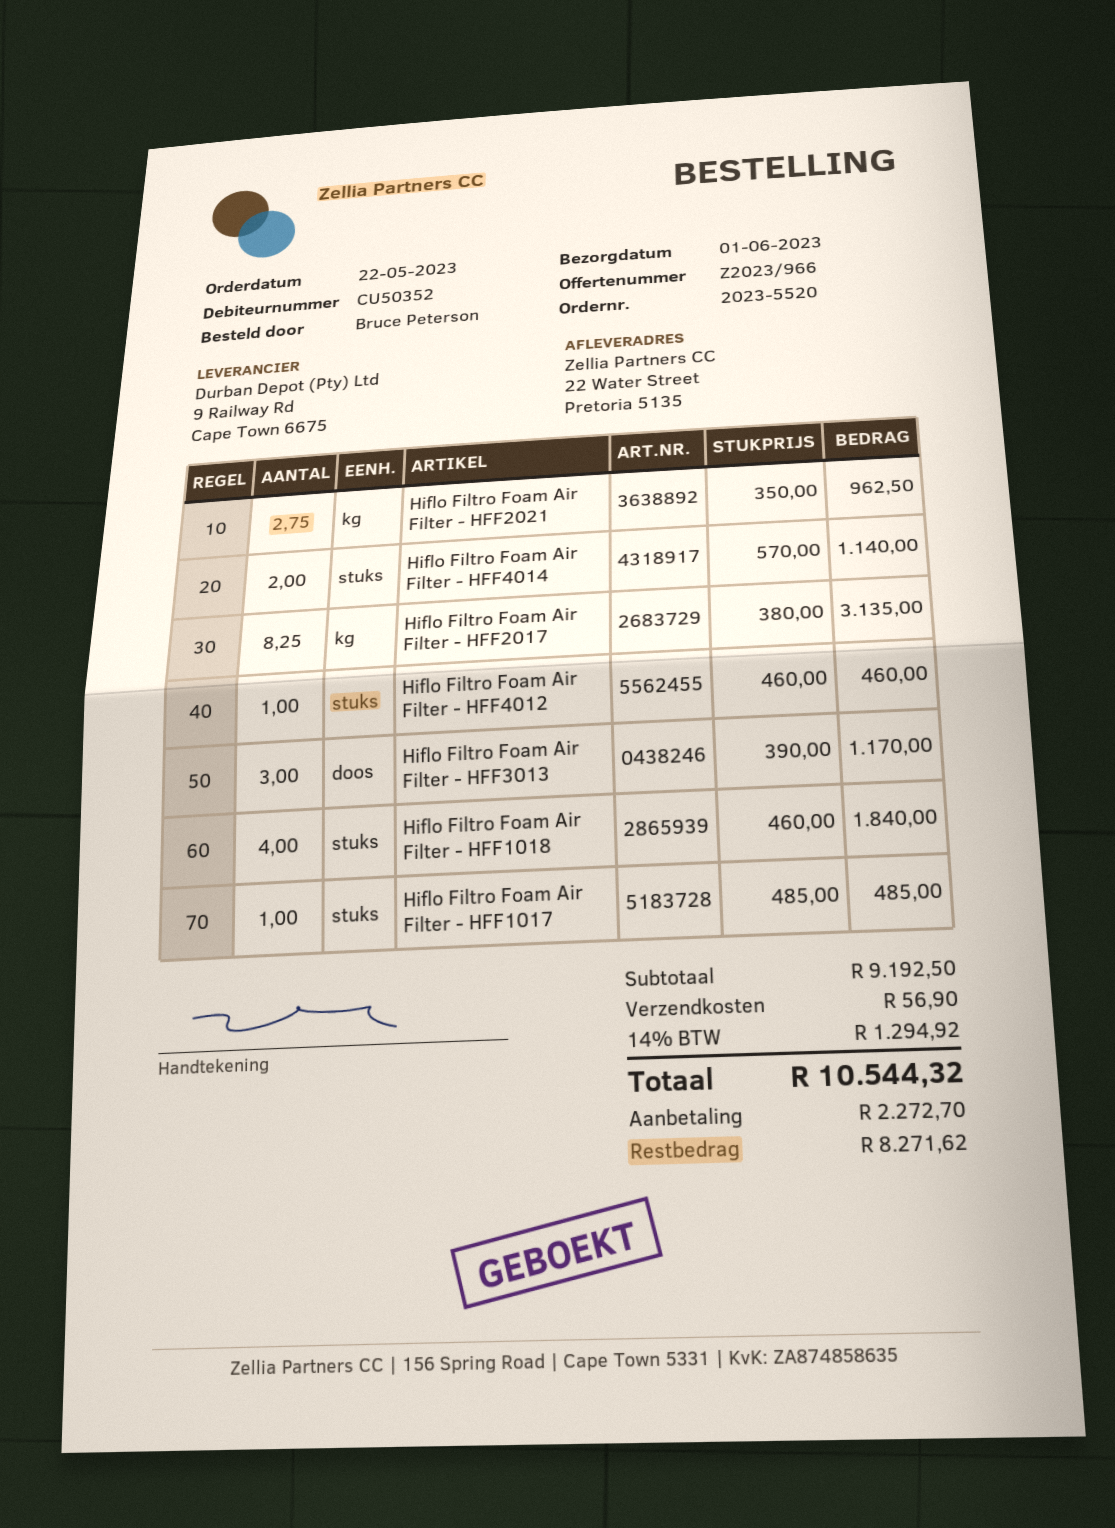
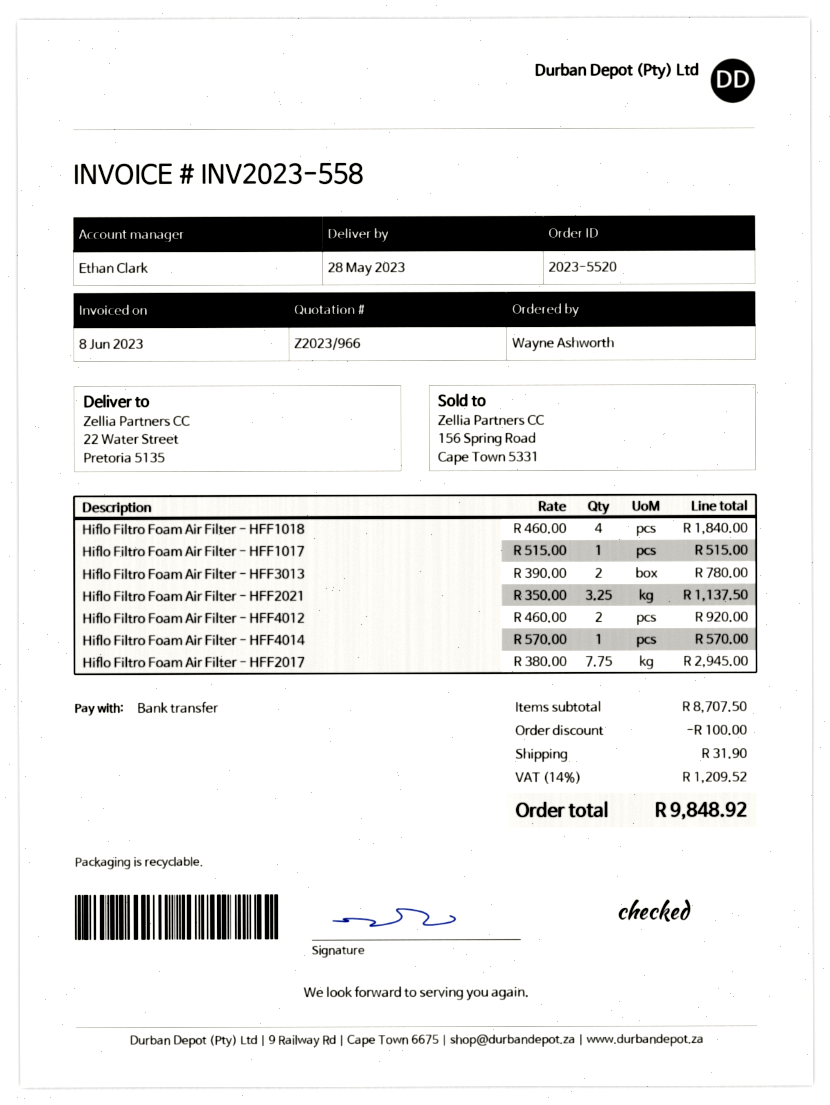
delivery date: 2023-06-01 -> 2023-05-28
ordered by: Bruce Peterson -> Wayne Ashworth
Hiflo Filtro Foam Air Filter - HFF2021: 2.75 x 350.00 = 962.50 -> 3.25 x 350.00 = 1137.50
Hiflo Filtro Foam Air Filter - HFF4014: 2 x 570.00 = 1140.00 -> 1 x 570.00 = 570.00
Hiflo Filtro Foam Air Filter - HFF2017: 8.25 x 380.00 = 3135.00 -> 7.75 x 380.00 = 2945.00
Hiflo Filtro Foam Air Filter - HFF4012: 1 x 460.00 = 460.00 -> 2 x 460.00 = 920.00
Hiflo Filtro Foam Air Filter - HFF3013: 3 x 390.00 = 1170.00 -> 2 x 390.00 = 780.00
Hiflo Filtro Foam Air Filter - HFF1017: 1 x 485.00 = 485.00 -> 1 x 515.00 = 515.00
subtotal: 9192.50 -> 8707.50
discount: none -> 100.00
shipping: 56.90 -> 31.90
tax: 14% = 1294.92 -> 14% = 1209.52
total: 10544.32 -> 9848.92

